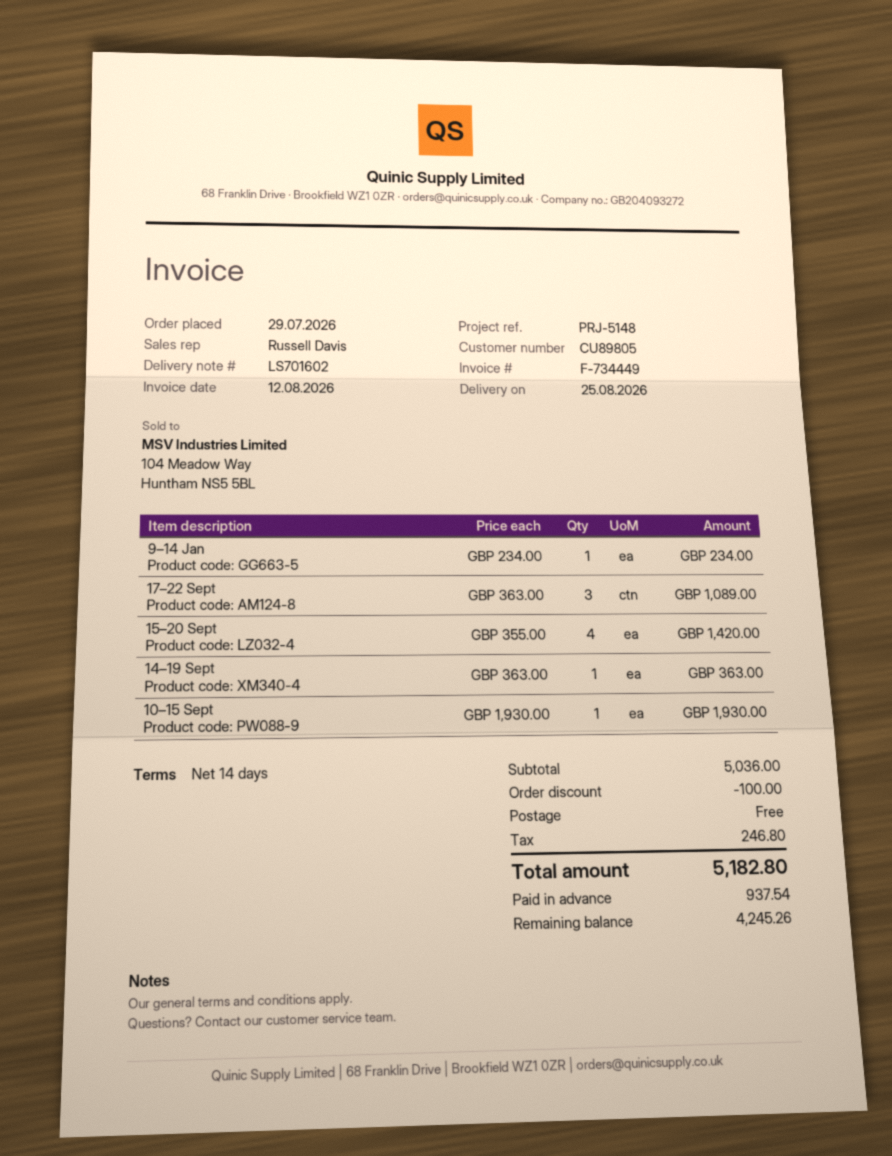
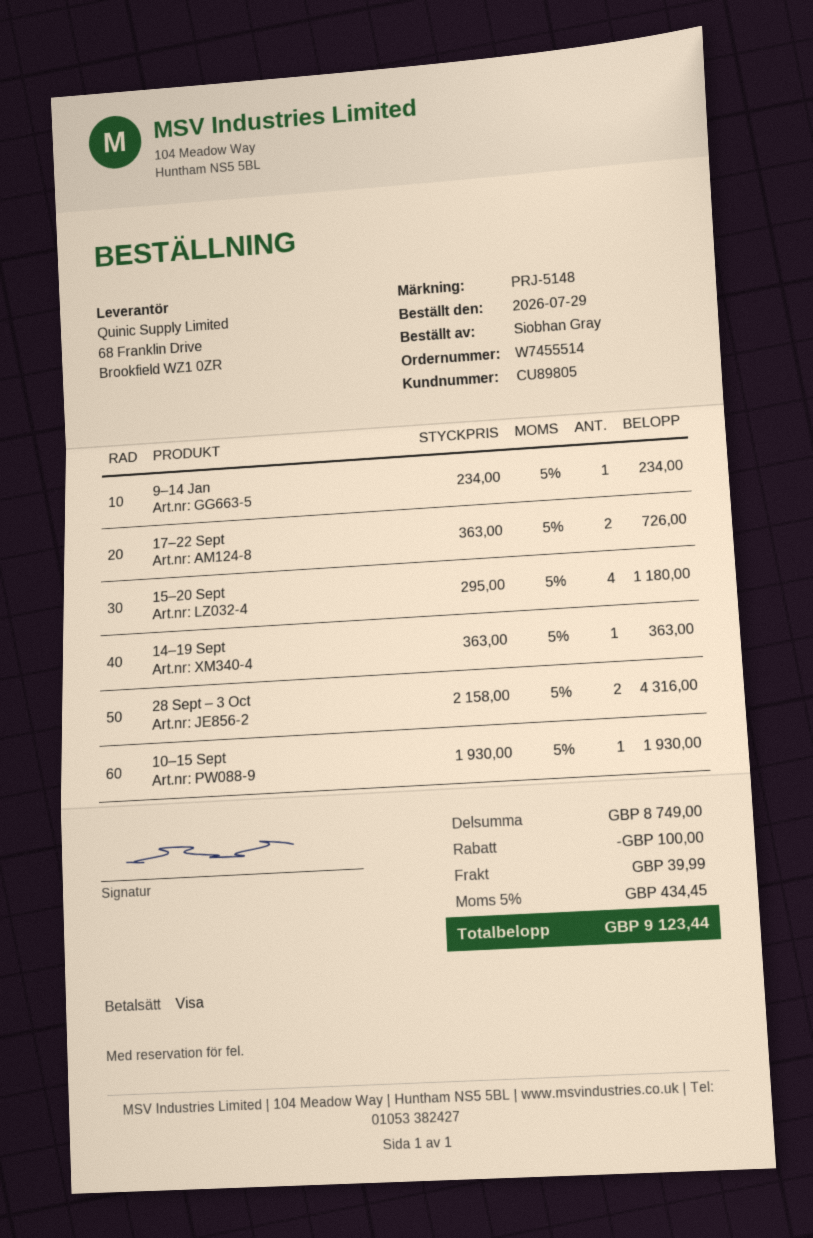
17–22 Sept: 3 x 363.00 = 1089.00 -> 2 x 363.00 = 726.00
15–20 Sept: 4 x 355.00 = 1420.00 -> 4 x 295.00 = 1180.00
28 Sept – 3 Oct: none -> 2 x 2158.00 = 4316.00
subtotal: 5036.00 -> 8749.00
shipping: 0.00 -> 39.99
tax: 246.80 -> 434.45
total: 5182.80 -> 9123.44

